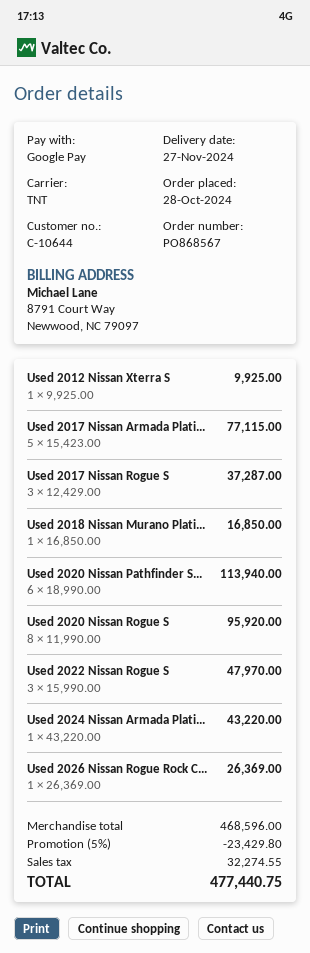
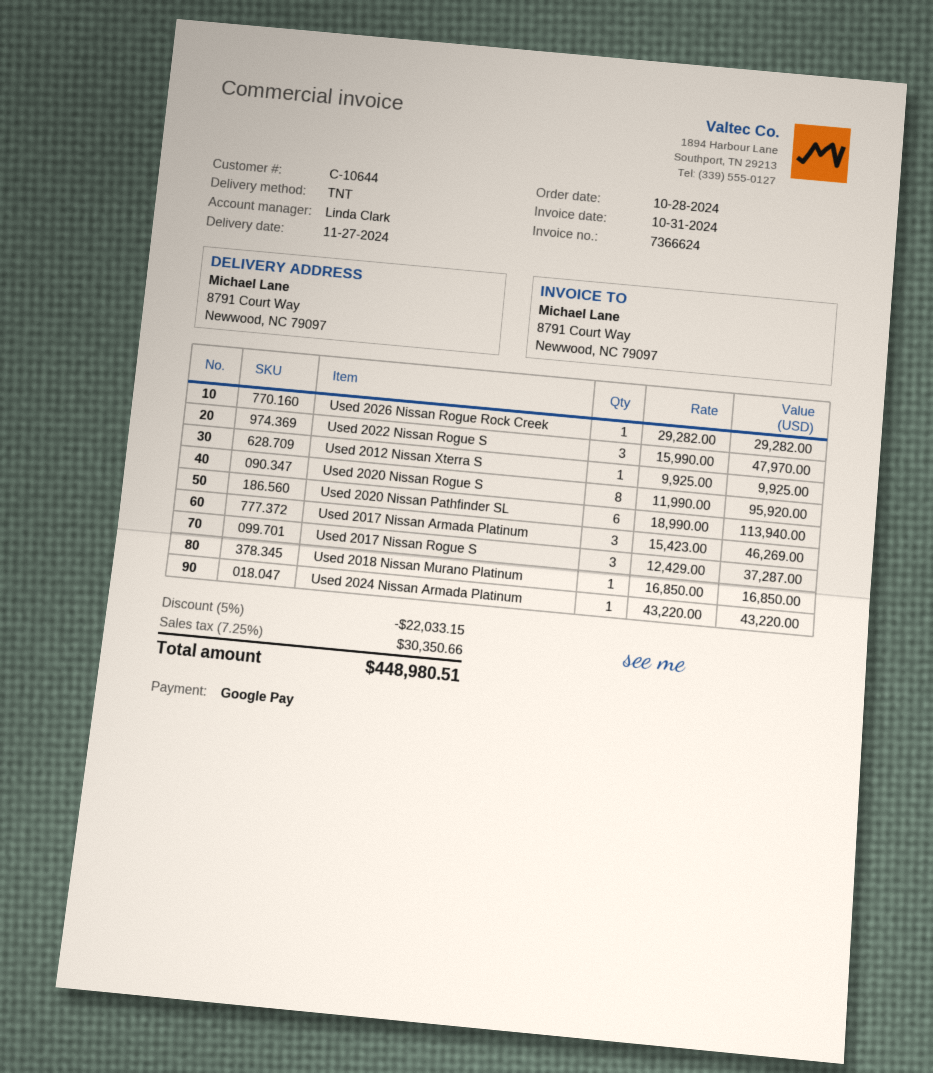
Used 2017 Nissan Armada Plati...: 5 x 15423.00 = 77115.00 -> 3 x 15423.00 = 46269.00
Used 2026 Nissan Rogue Rock C...: 1 x 26369.00 = 26369.00 -> 1 x 29282.00 = 29282.00
discount: 5% = 23429.80 -> 5% = 22033.15
tax: 32274.55 -> 30350.66
total: 477440.75 -> 448980.51

